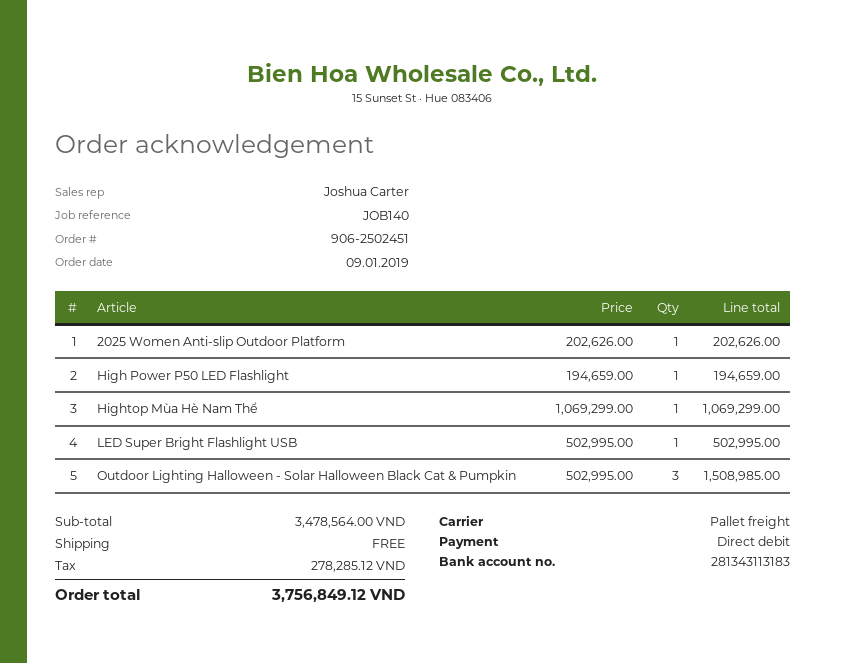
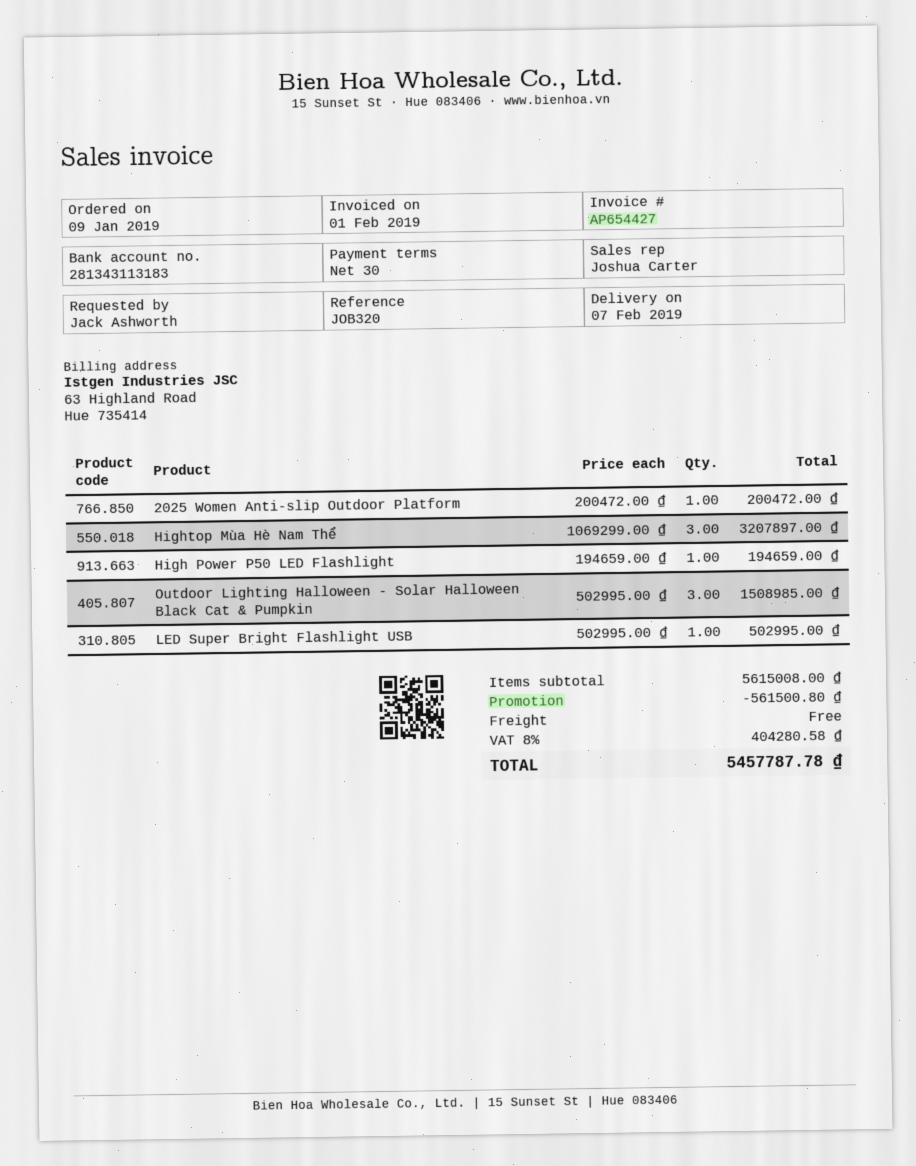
reference: JOB140 -> JOB320
2025 Women Anti-slip Outdoor Platform: 1 x 202626.00 = 202626.00 -> 1 x 200472.00 = 200472.00
Hightop Mùa Hè Nam Thể: 1 x 1069299.00 = 1069299.00 -> 3 x 1069299.00 = 3207897.00
subtotal: 3478564.00 -> 5615008.00
discount: none -> 561500.80
tax: 278285.12 -> 404280.58
total: 3756849.12 -> 5457787.78

